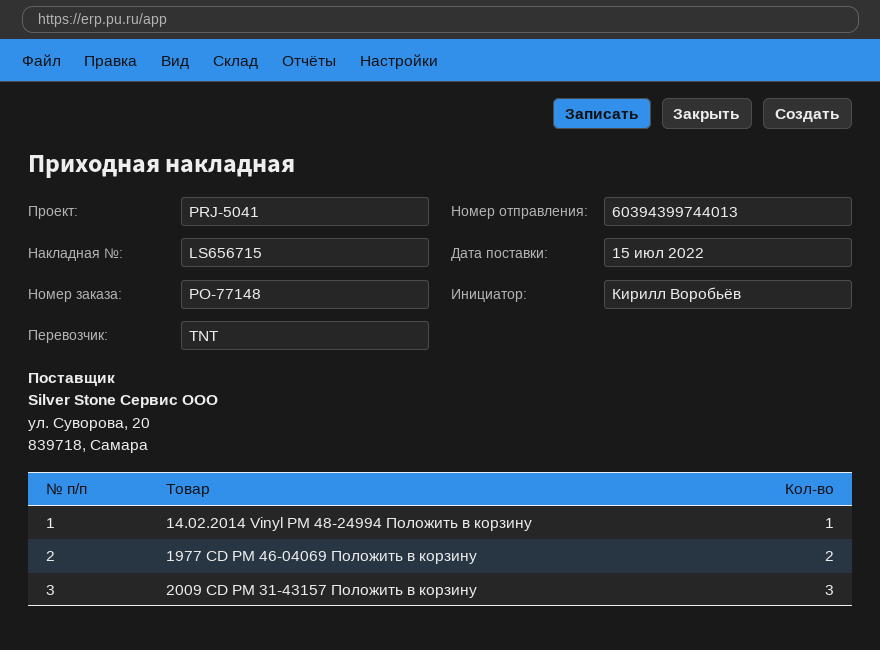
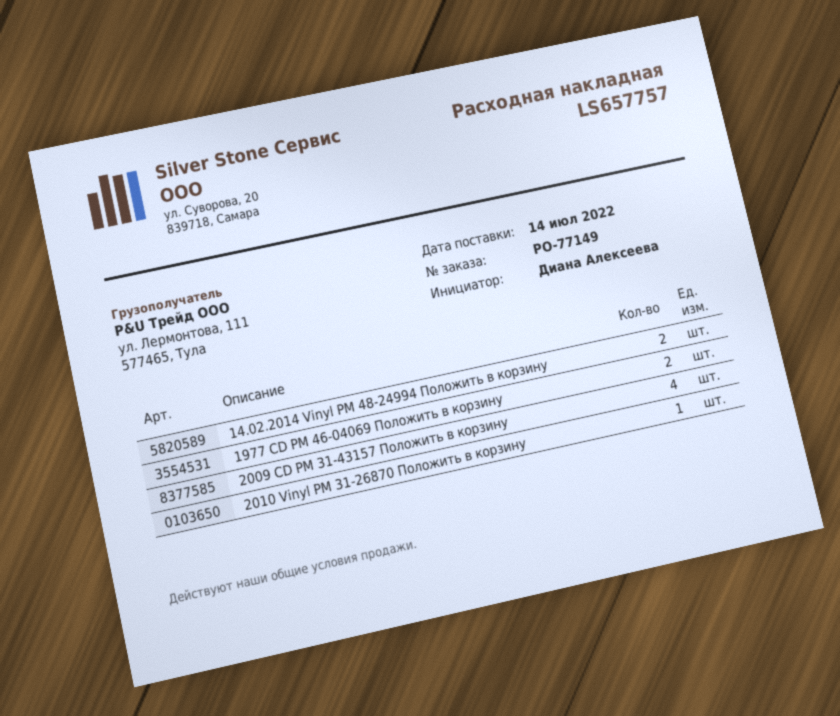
order number: PO-77148 -> PO-77149
delivery note number: LS656715 -> LS657757
delivery date: 2022-07-15 -> 2022-07-14
ordered by: Кирилл Воробьёв -> Диана Алексеева
14.02.2014 Vinyl PM 48-24994 Положить в корзину: 1 -> 2
2009 CD PM 31-43157 Положить в корзину: 3 -> 4
2010 Vinyl PM 31-26870 Положить в корзину: none -> 1

